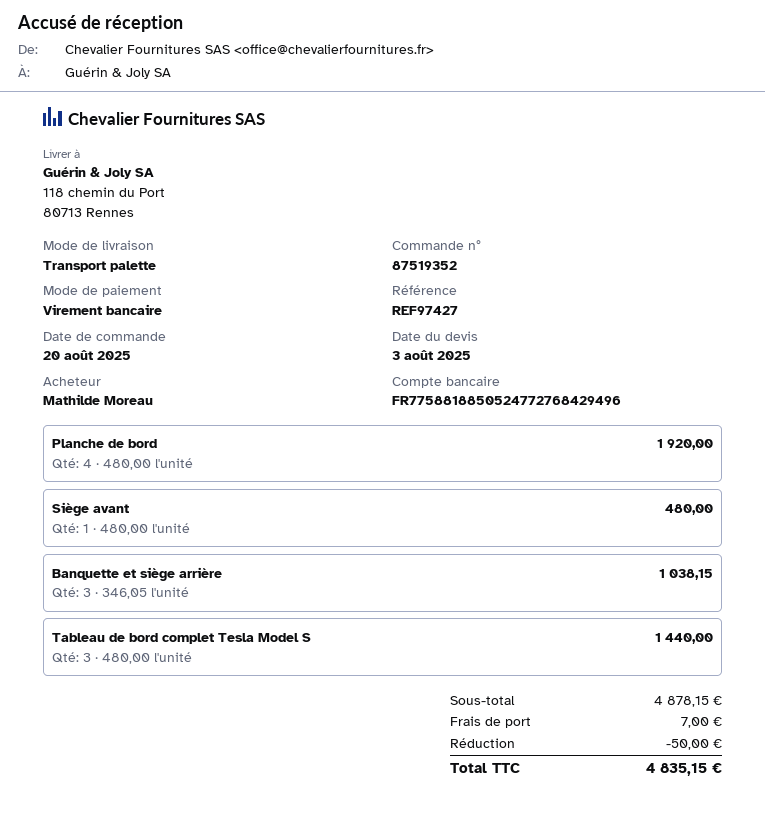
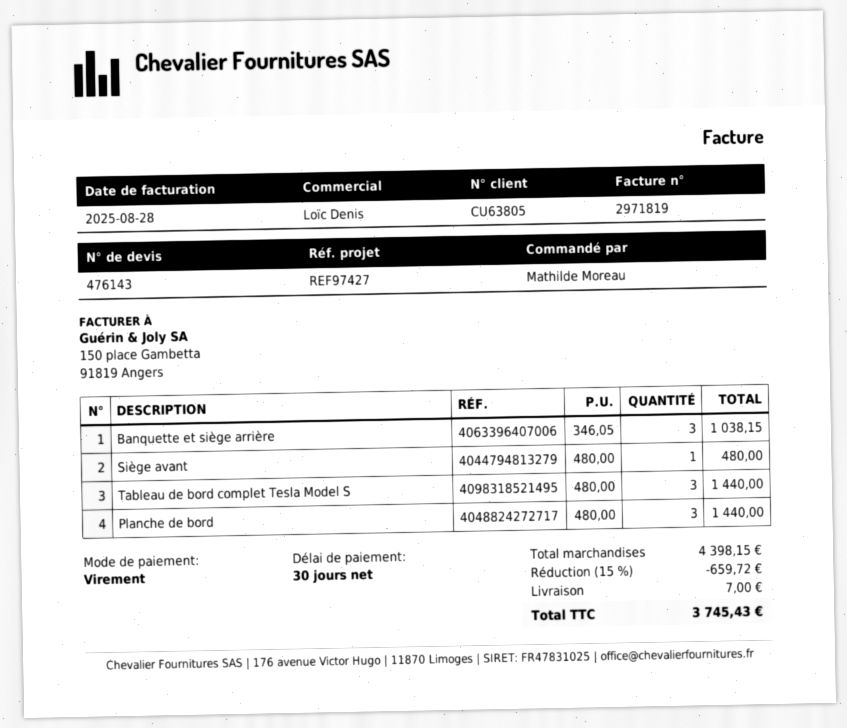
Planche de bord: 4 x 480.00 = 1920.00 -> 3 x 480.00 = 1440.00
subtotal: 4878.15 -> 4398.15
discount: 50.00 -> 659.72
total: 4835.15 -> 3745.43

